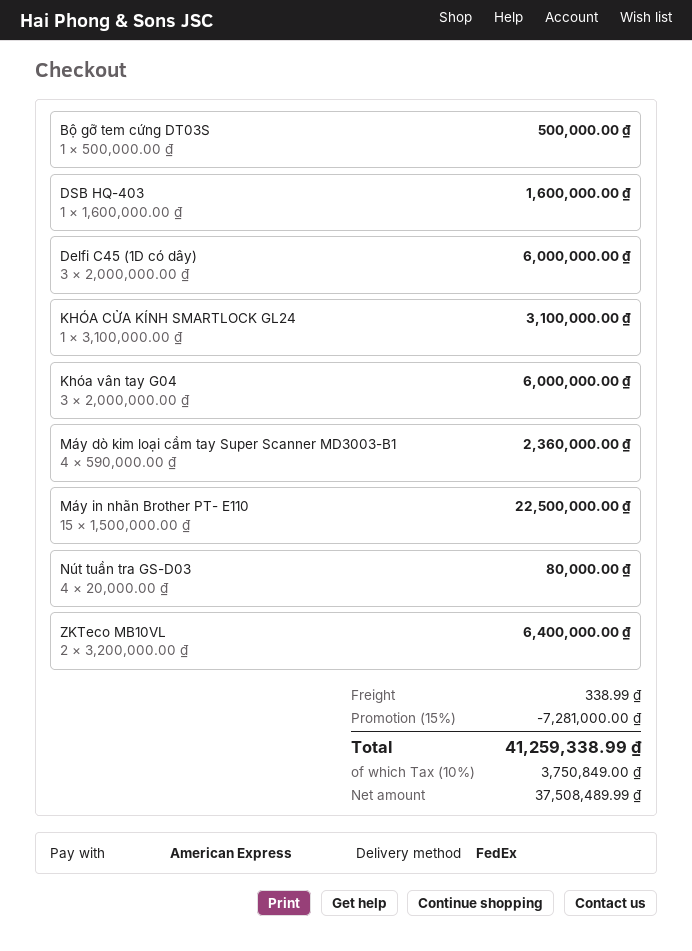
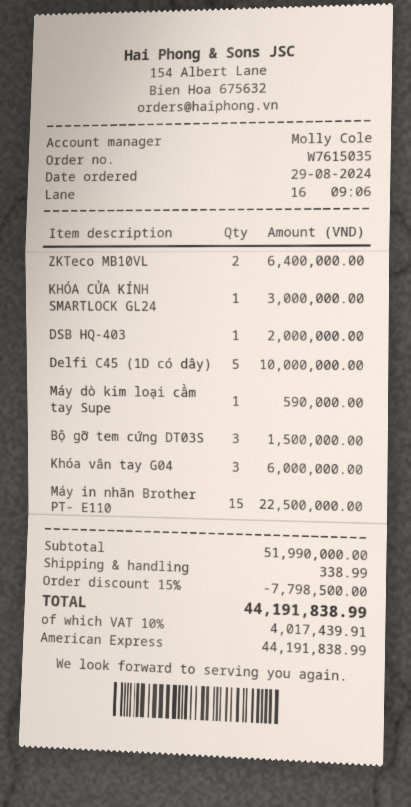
Bộ gỡ tem cứng DT03S: 1 for 500000.00 -> 3 for 1500000.00
DSB HQ-403: 1 for 1600000.00 -> 1 for 2000000.00
Delfi C45 (1D có dây): 3 for 6000000.00 -> 5 for 10000000.00
KHÓA CỬA KÍNH SMARTLOCK GL24: 1 for 3100000.00 -> 1 for 3000000.00
Máy dò kim loại cầm tay Super Scanner MD3003-B1: 4 for 2360000.00 -> 1 for 590000.00
Nút tuần tra GS-D03: 4 for 80000.00 -> none
discount: 15% = 7281000.00 -> 15% = 7798500.00
tax: 10% = 3750849.00 -> 10% = 4017439.91
total: 41259338.99 -> 44191838.99

